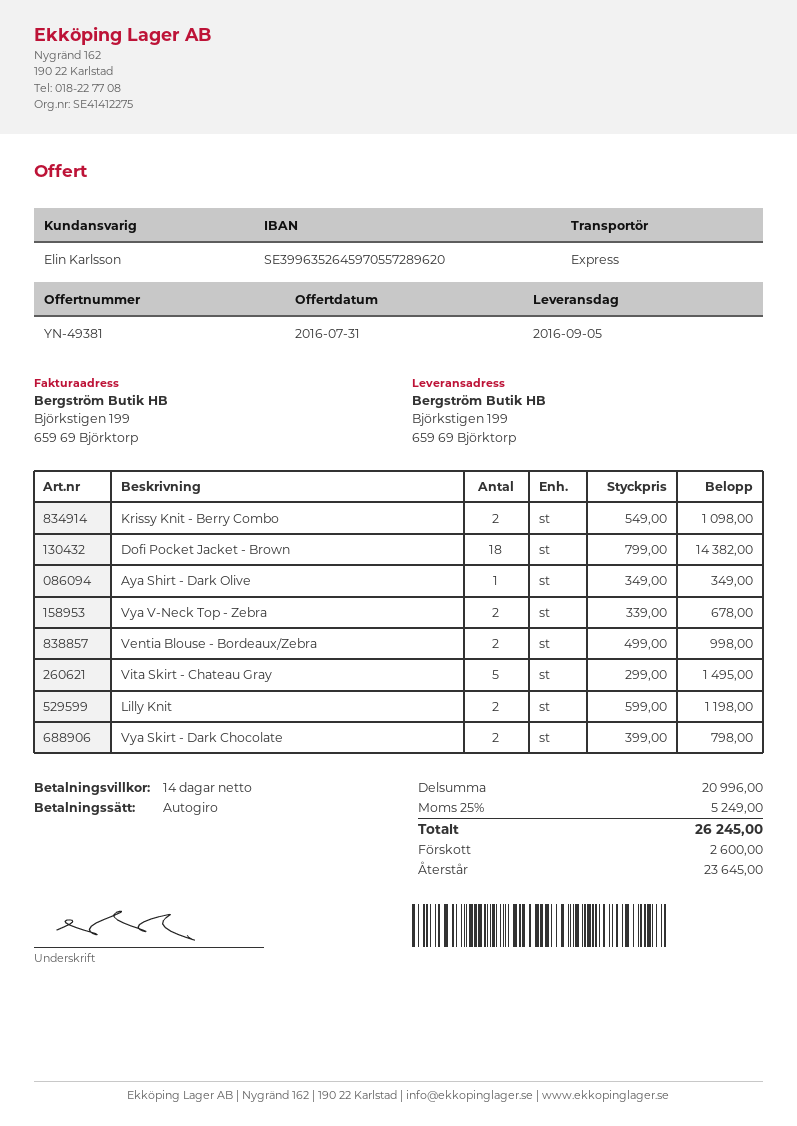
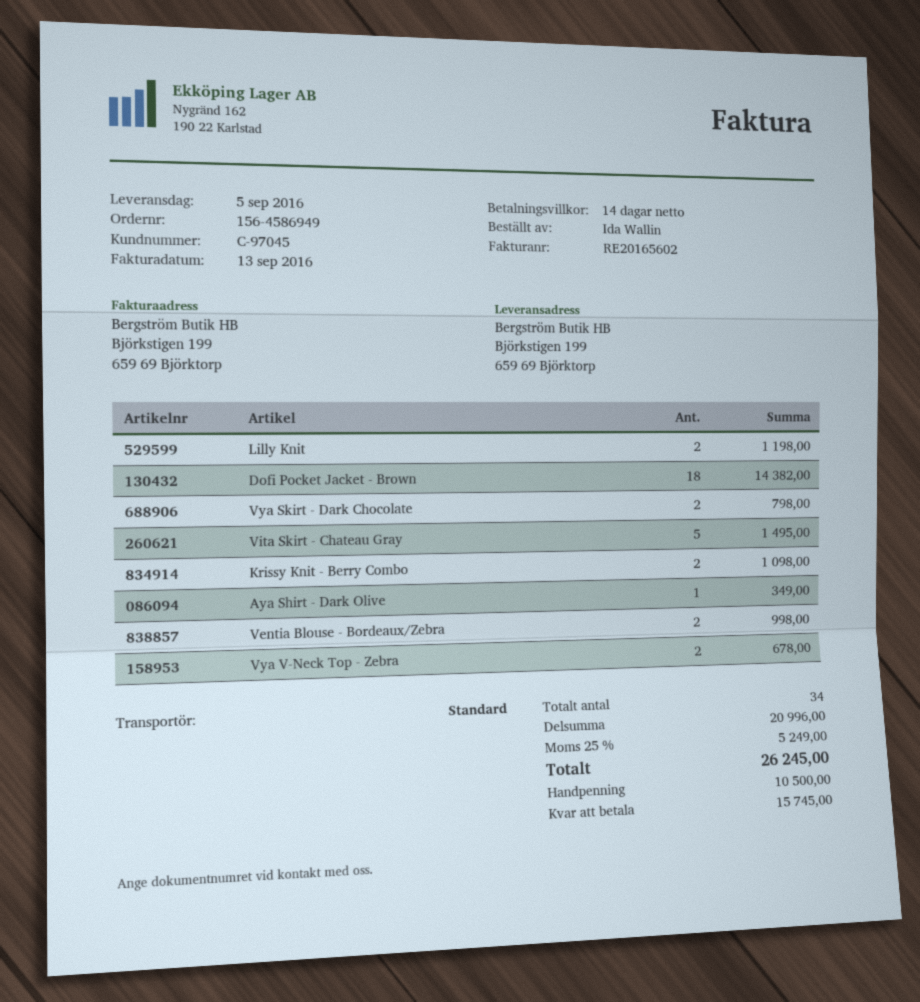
shipping method: express -> standard
deposit: 2600.00 -> 10500.00
balance: 23645.00 -> 15745.00

